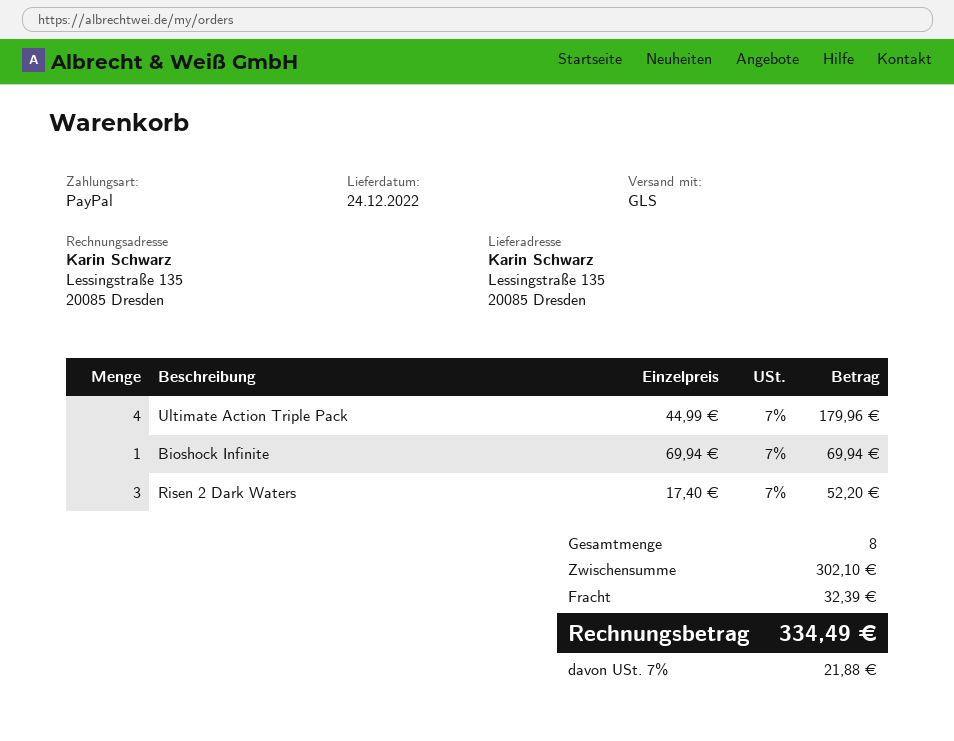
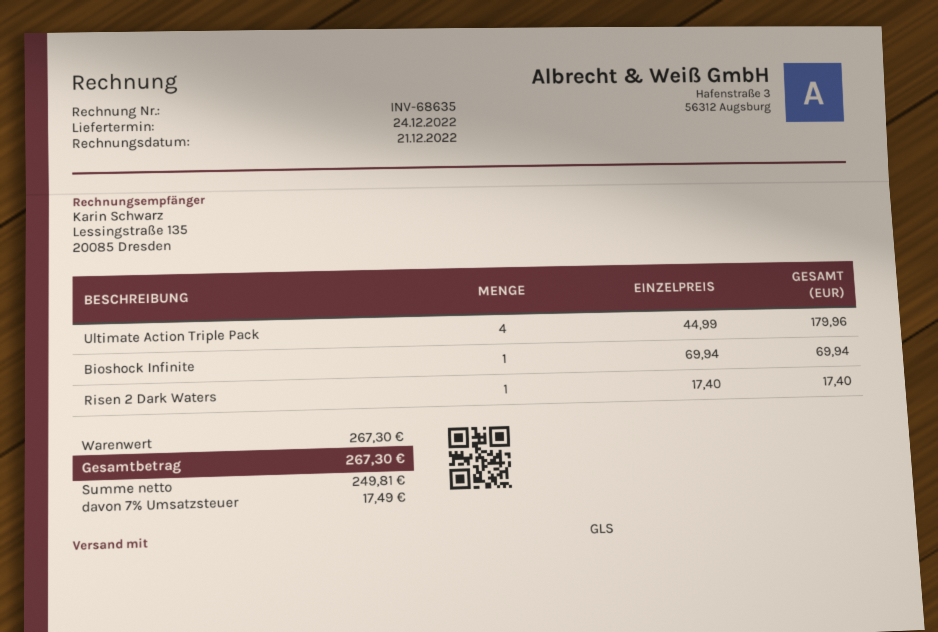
Risen 2 Dark Waters: 3 x 17.40 = 52.20 -> 1 x 17.40 = 17.40
subtotal: 302.10 -> 267.30
shipping: 32.39 -> none
tax: 7% = 21.88 -> 7% = 17.49
total: 334.49 -> 267.30

